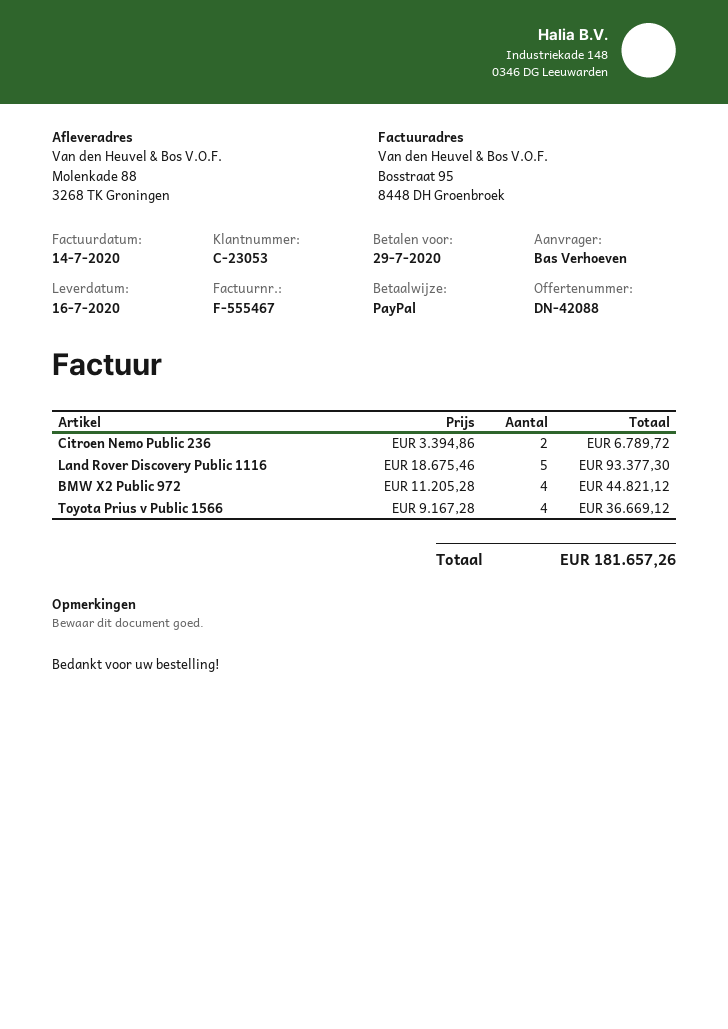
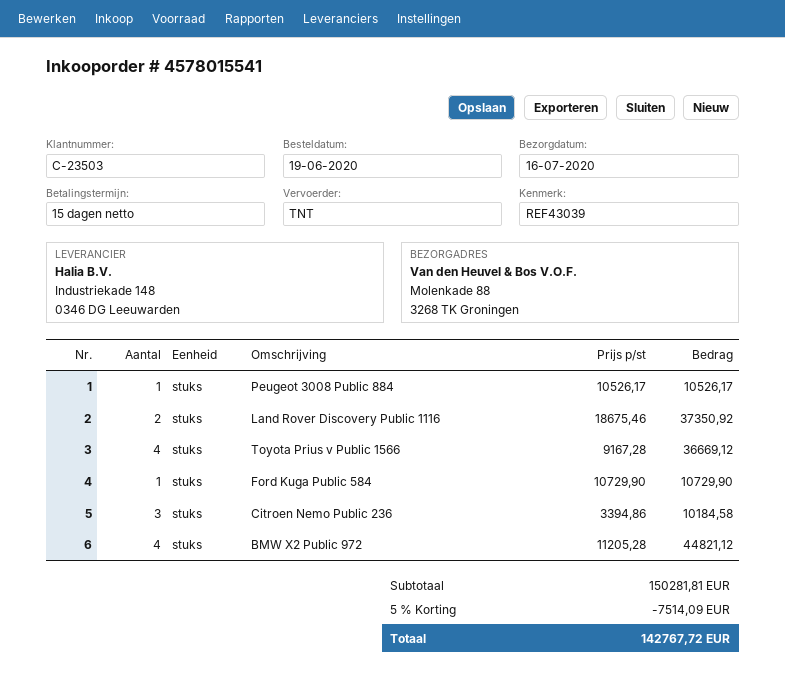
customer number: C-23053 -> C-23503
Citroen Nemo Public 236: 2 x 3394.86 = 6789.72 -> 3 x 3394.86 = 10184.58
Land Rover Discovery Public 1116: 5 x 18675.46 = 93377.30 -> 2 x 18675.46 = 37350.92
Peugeot 3008 Public 884: none -> 1 x 10526.17 = 10526.17
Ford Kuga Public 584: none -> 1 x 10729.90 = 10729.90
discount: none -> 5% = 7514.09
total: 181657.26 -> 142767.72

